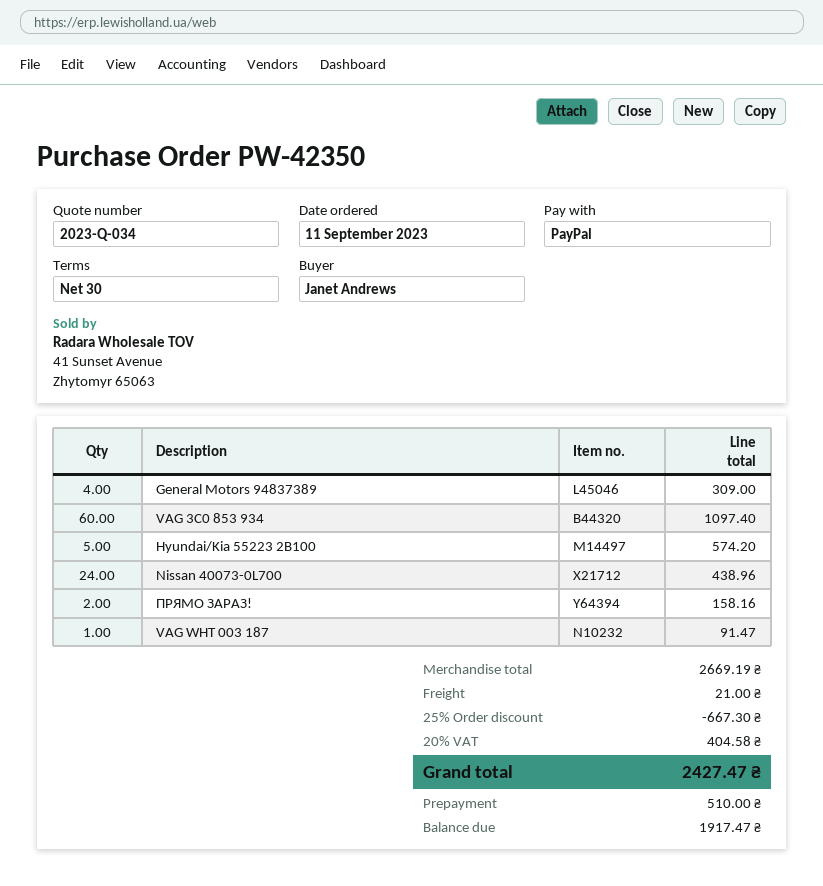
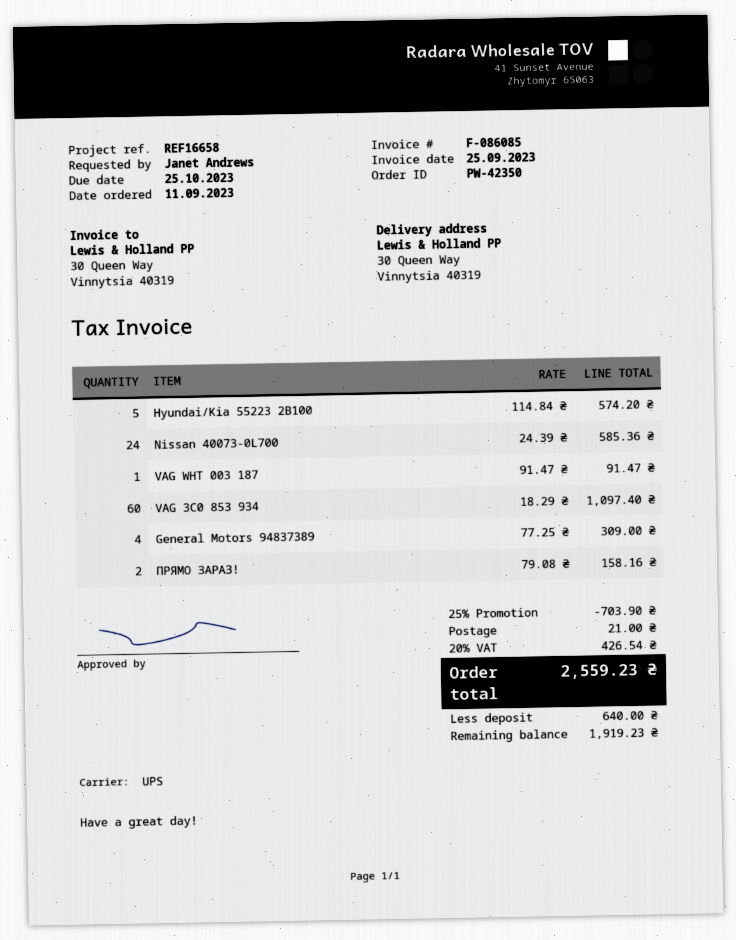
Nissan 40073-0L700: 24 for 438.96 -> 24 for 585.36
discount: 25% = 667.30 -> 25% = 703.90
tax: 20% = 404.58 -> 20% = 426.54
total: 2427.47 -> 2559.23
deposit: 510.00 -> 640.00
balance: 1917.47 -> 1919.23

